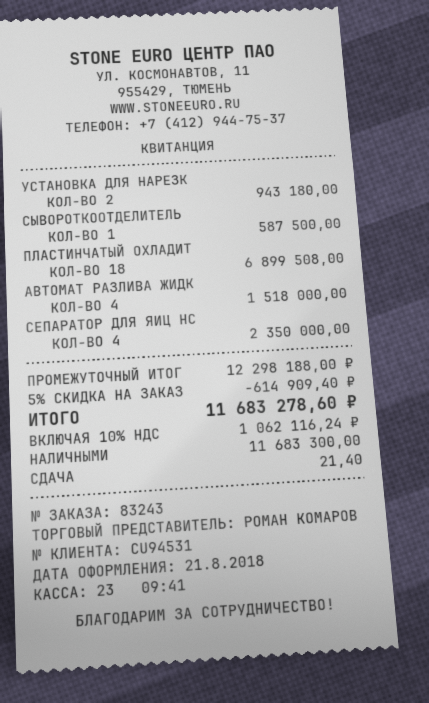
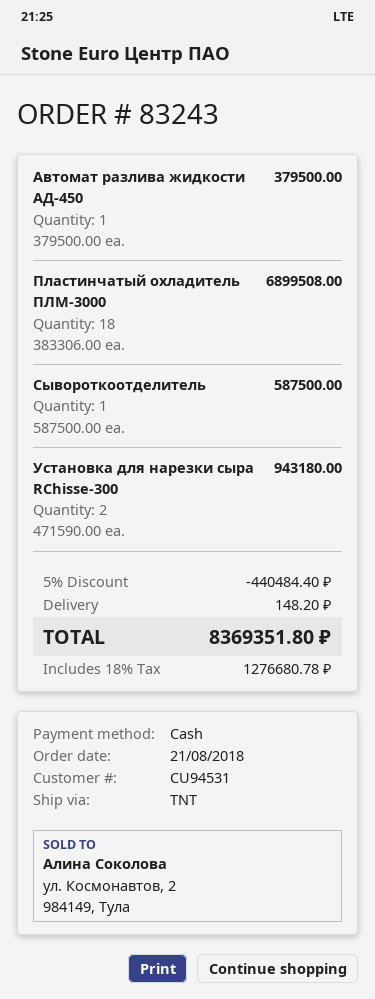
АВТОМАТ РАЗЛИВА ЖИДК: 4 for 1518000.00 -> 1 for 379500.00
СЕПАРАТОР ДЛЯ ЯИЦ НС: 4 for 2350000.00 -> none
discount: 5% = 614909.40 -> 5% = 440484.40
shipping: none -> 148.20
tax: 10% = 1062116.24 -> 18% = 1276680.78
total: 11683278.60 -> 8369351.80

